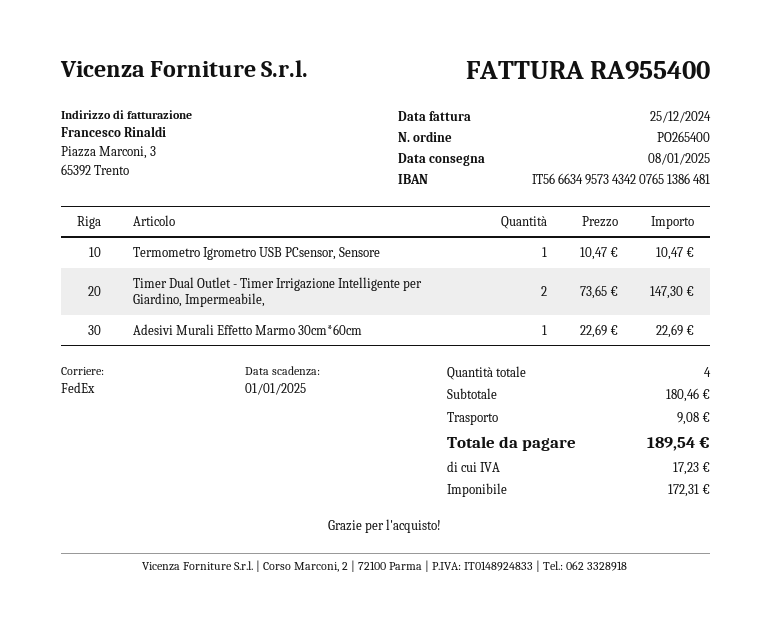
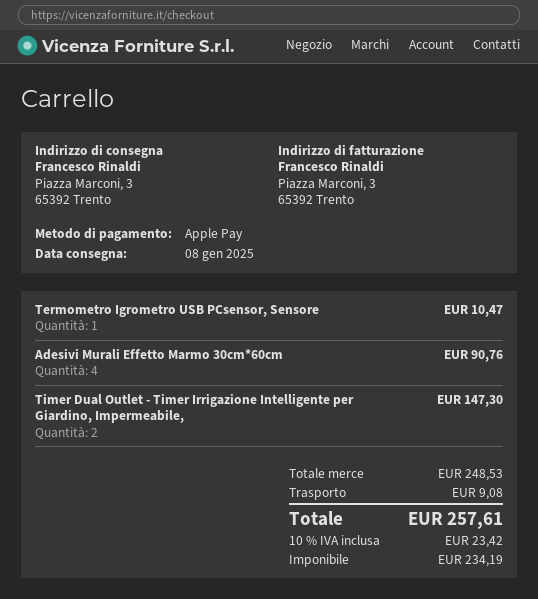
Adesivi Murali Effetto Marmo 30cm*60cm: 1 for 22.69 -> 4 for 90.76
subtotal: 180.46 -> 248.53
net: 172.31 -> 234.19
tax: 17.23 -> 23.42
total: 189.54 -> 257.61

